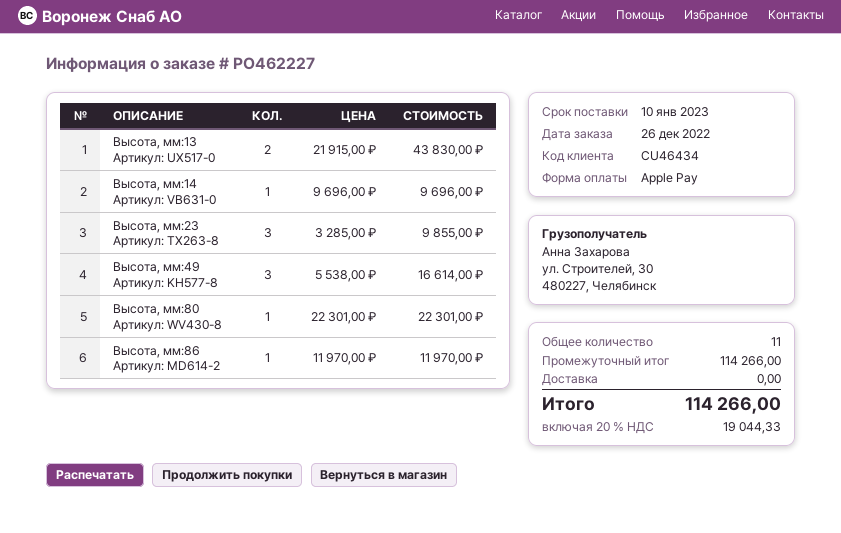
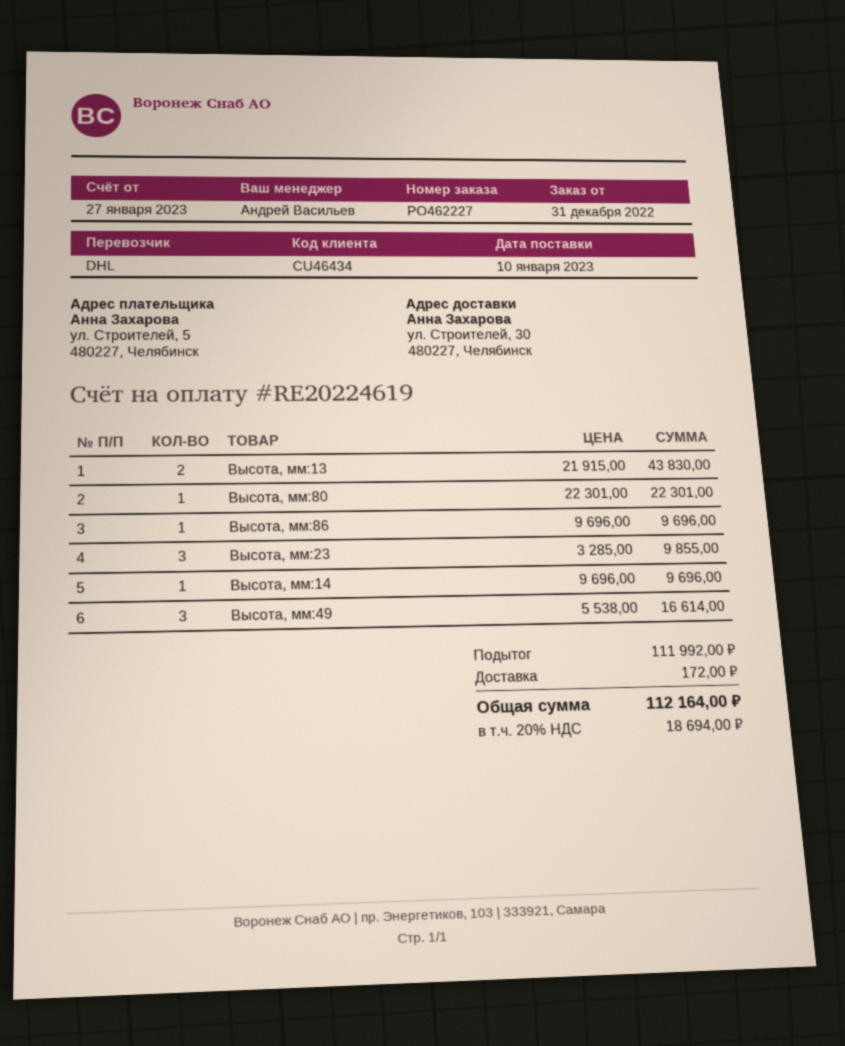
order date: 2022-12-26 -> 2022-12-31
Высота, мм:86: 1 x 11970.00 = 11970.00 -> 1 x 9696.00 = 9696.00
subtotal: 114266.00 -> 111992.00
shipping: 0.00 -> 172.00
tax: 20% = 19044.33 -> 20% = 18694.00
total: 114266.00 -> 112164.00

